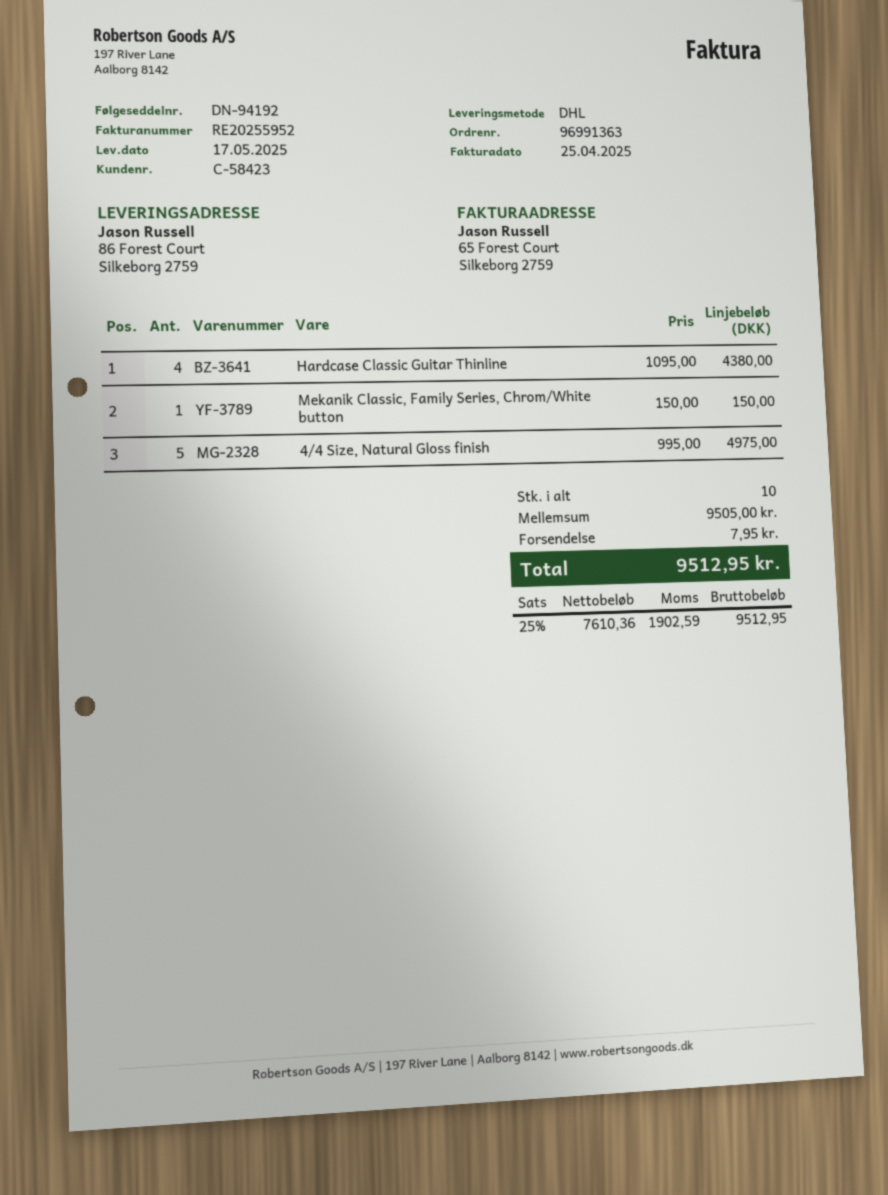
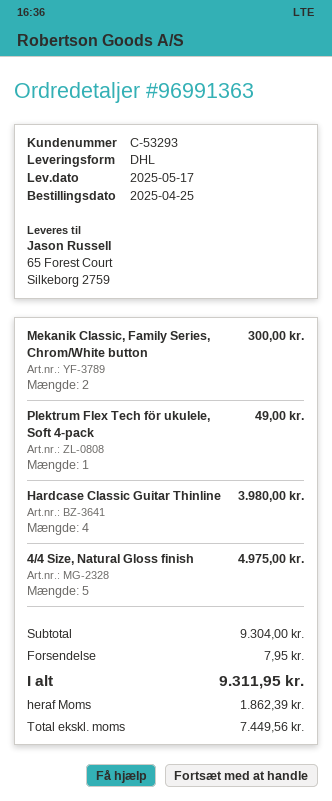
customer number: C-58423 -> C-53293
ship to: 86 Forest Court, Silkeborg 2759 -> 65 Forest Court, Silkeborg 2759
Hardcase Classic Guitar Thinline: 4 for 4380.00 -> 4 for 3980.00
Mekanik Classic, Family Series, Chrom/White button: 1 for 150.00 -> 2 for 300.00
Plektrum Flex Tech för ukulele, Soft 4-pack: none -> 1 for 49.00
subtotal: 9505.00 -> 9304.00
net: 7610.36 -> 7449.56
tax: 1902.59 -> 1862.39
total: 9512.95 -> 9311.95

